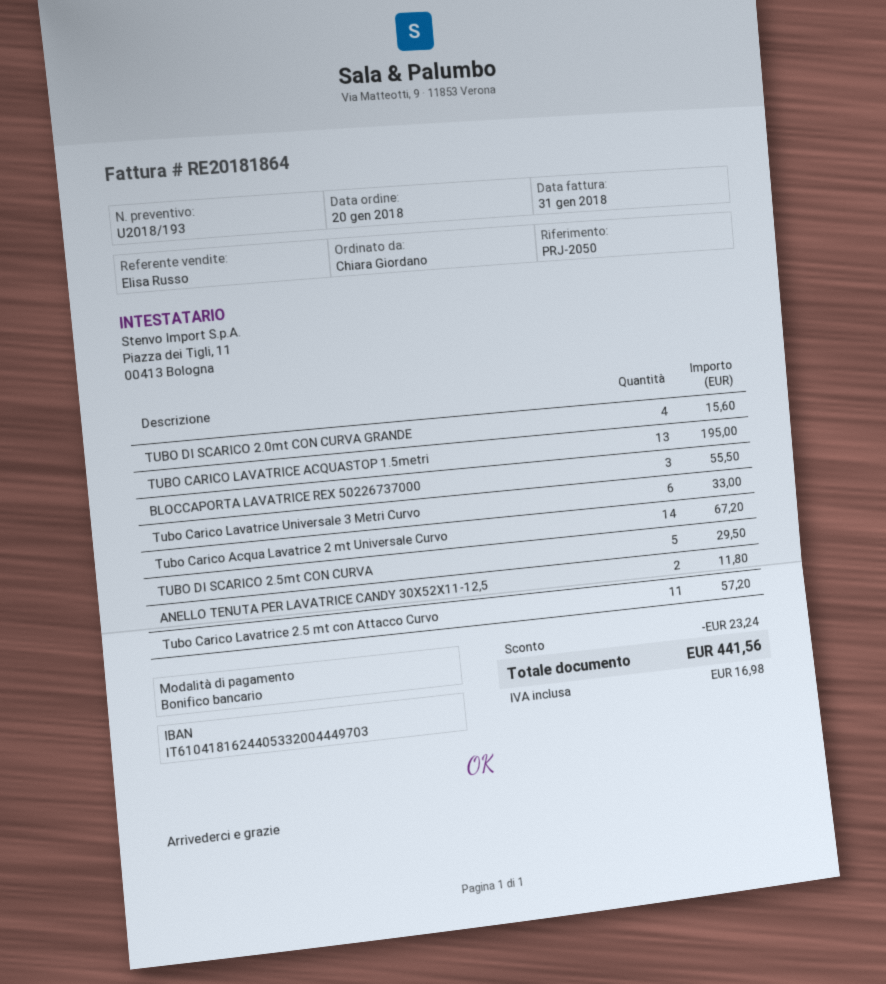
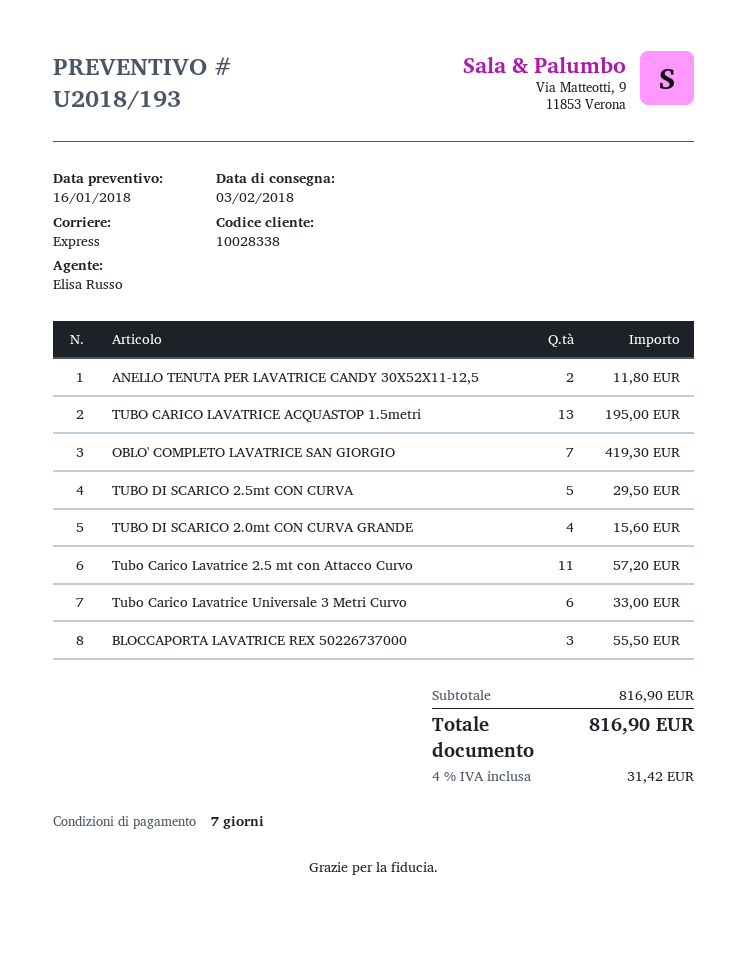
Tubo Carico Acqua Lavatrice 2 mt Universale Curvo: 14 for 67.20 -> none
OBLO' COMPLETO LAVATRICE SAN GIORGIO: none -> 7 for 419.30
discount: 23.24 -> none
tax: 16.98 -> 31.42
total: 441.56 -> 816.90

